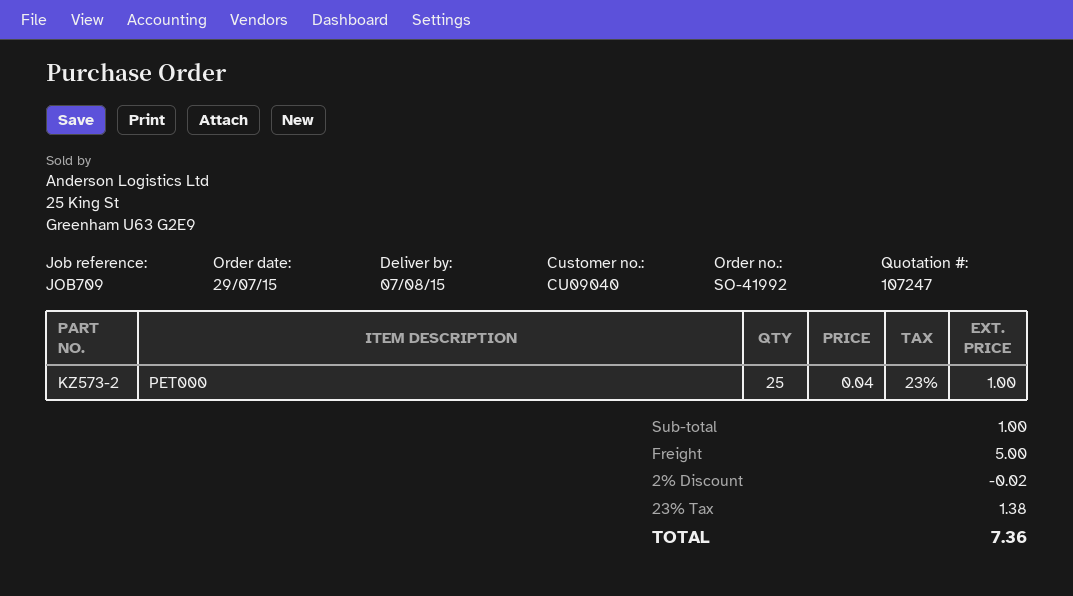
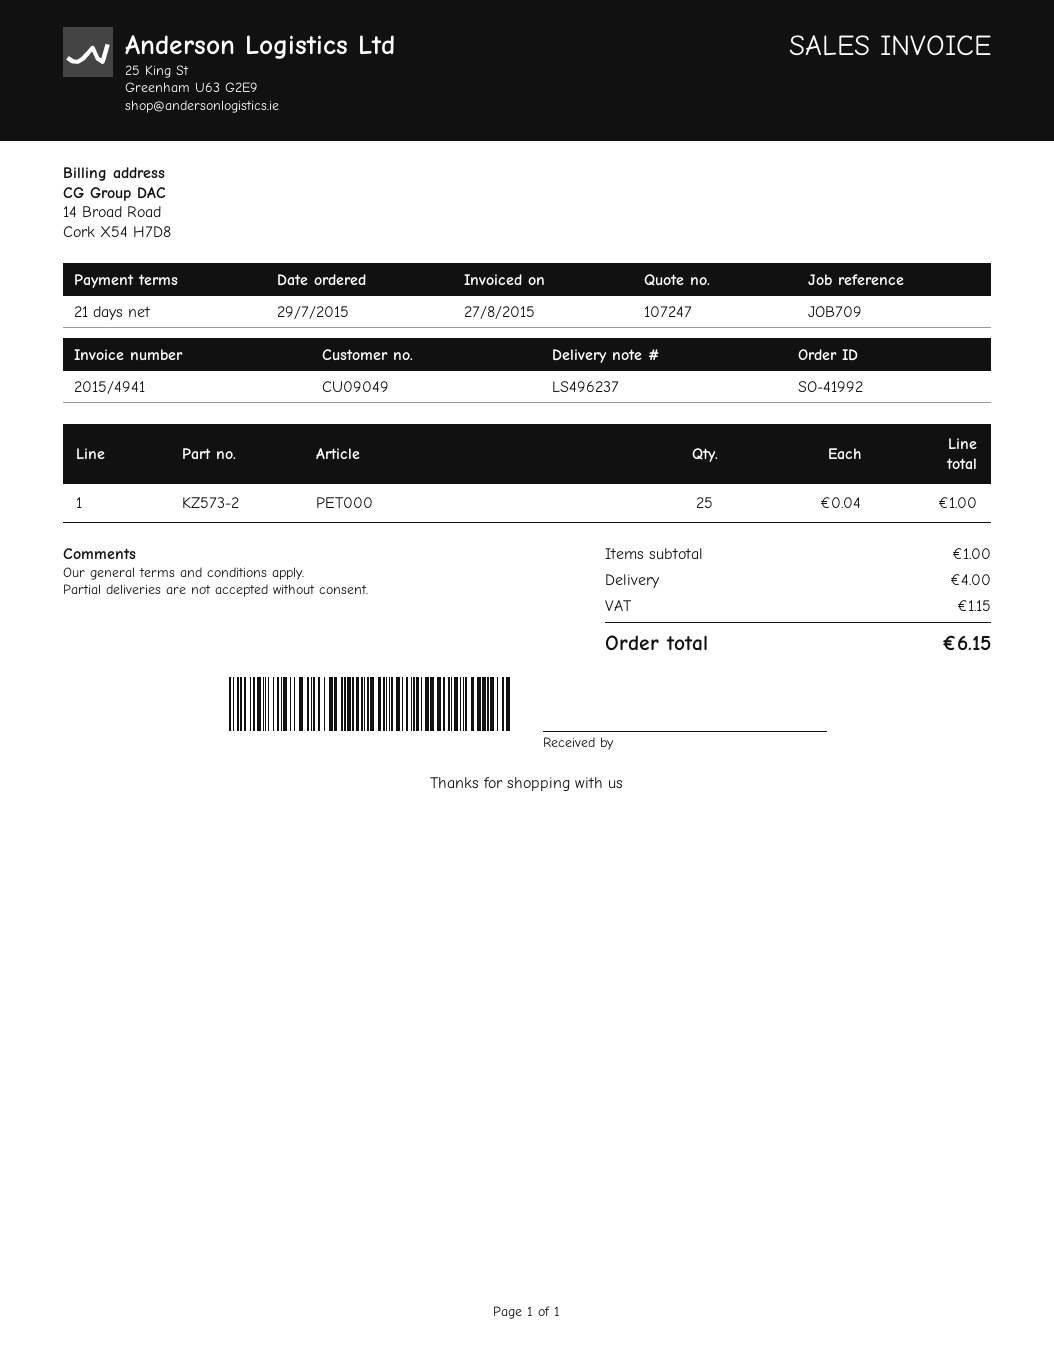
customer number: CU09040 -> CU09049
discount: 2% = 0.02 -> none
shipping: 5.00 -> 4.00
tax: 1.38 -> 1.15
total: 7.36 -> 6.15

